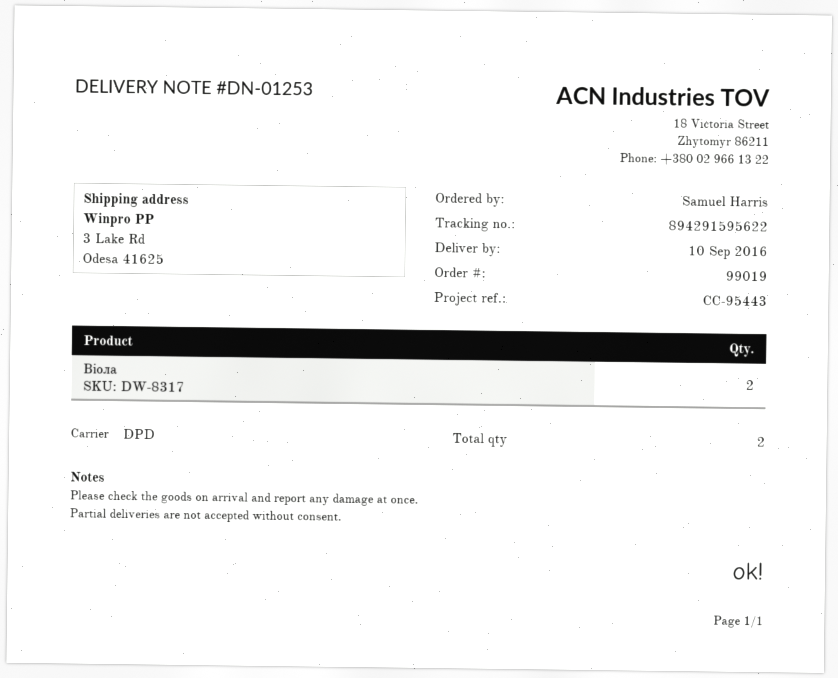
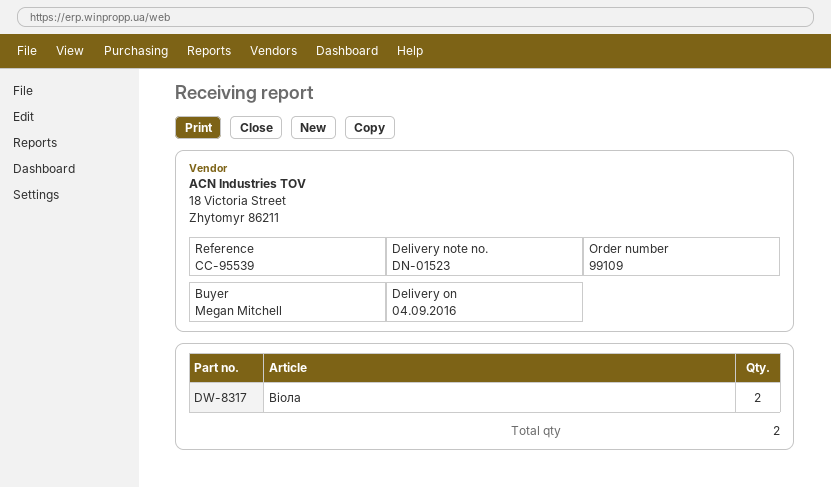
order number: 99019 -> 99109
delivery note number: DN-01253 -> DN-01523
delivery date: 2016-09-10 -> 2016-09-04
reference: CC-95443 -> CC-95539
ordered by: Samuel Harris -> Megan Mitchell

